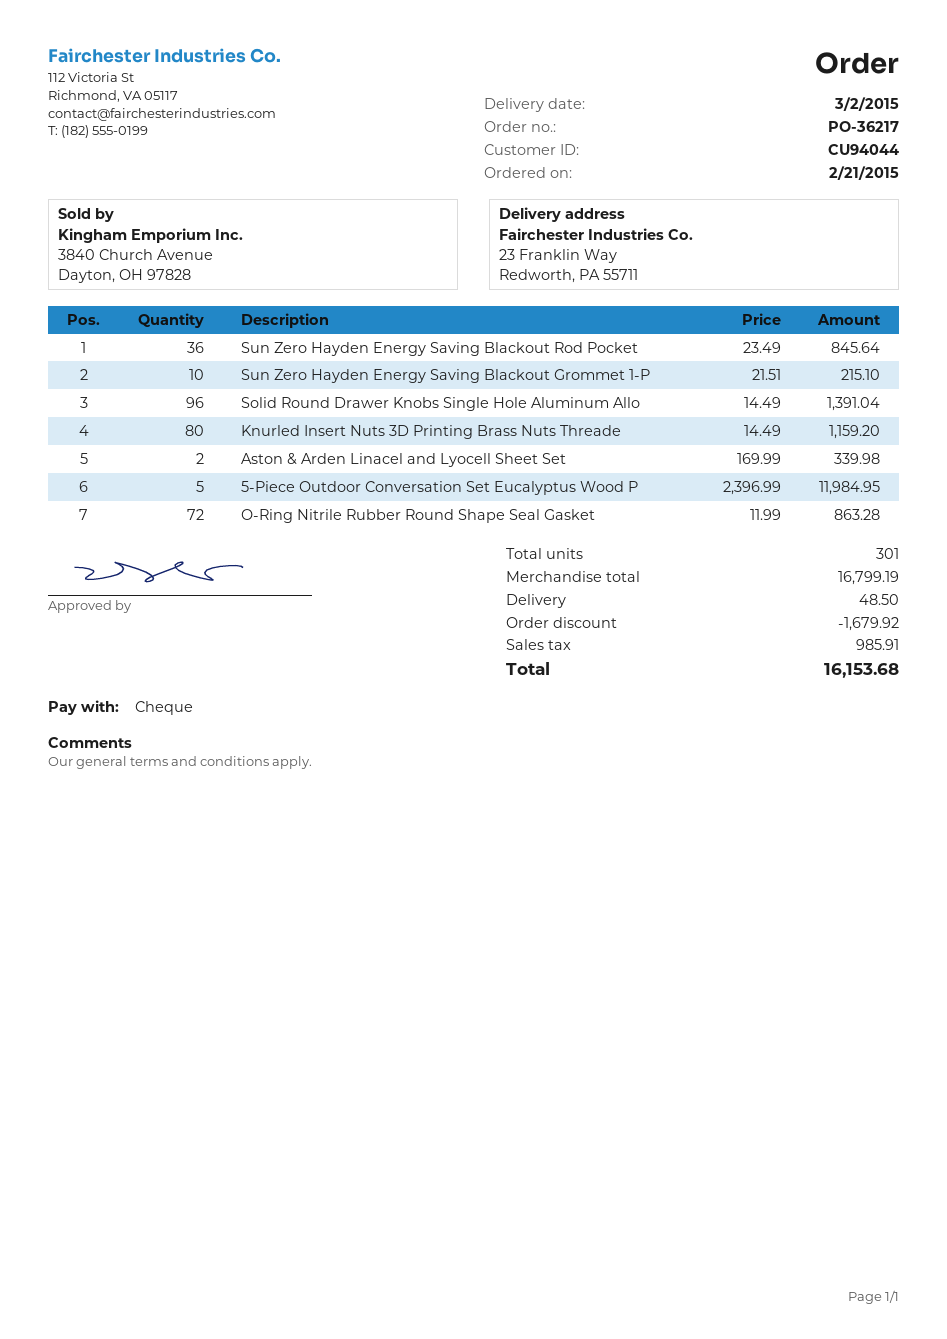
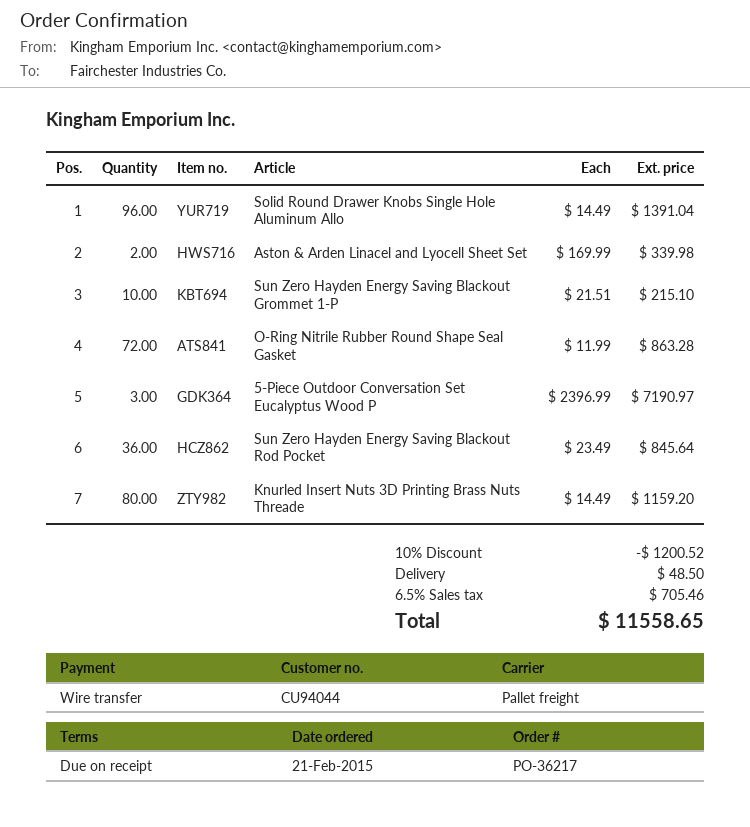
payment method: cheque -> bank transfer
5-Piece Outdoor Conversation Set Eucalyptus Wood P: 5 x 2396.99 = 11984.95 -> 3 x 2396.99 = 7190.97
discount: 1679.92 -> 1200.52
tax: 985.91 -> 705.46
total: 16153.68 -> 11558.65

